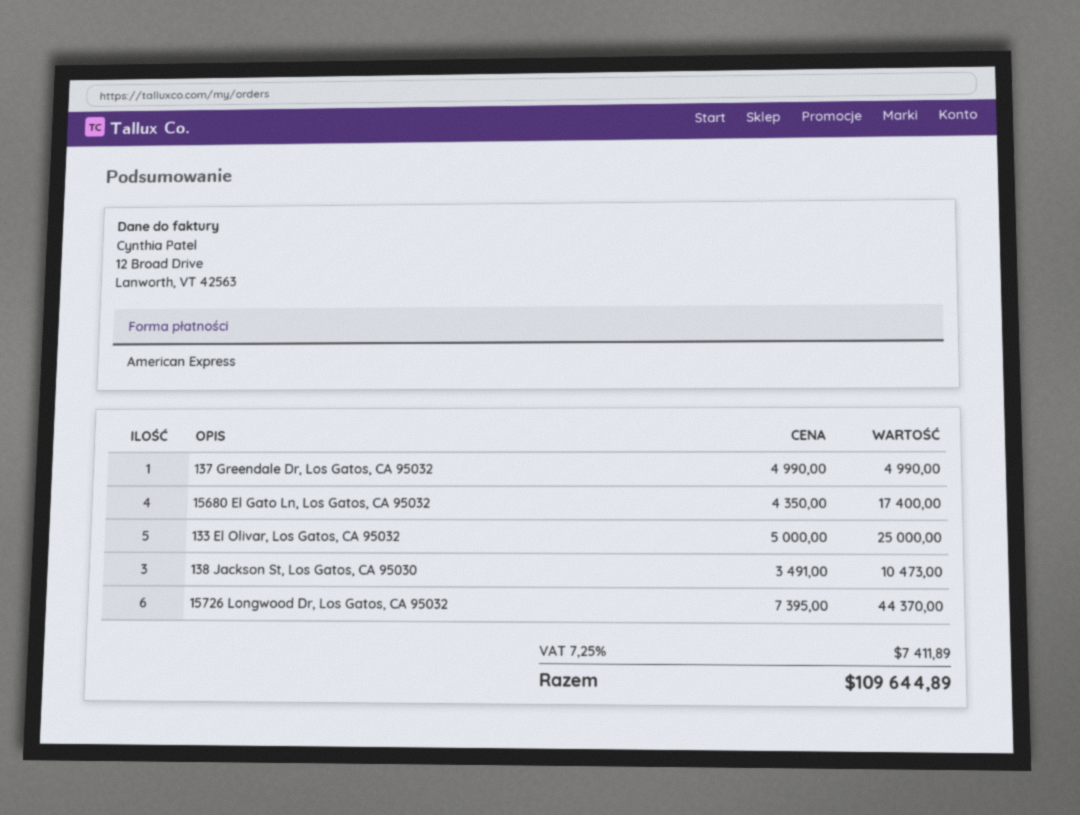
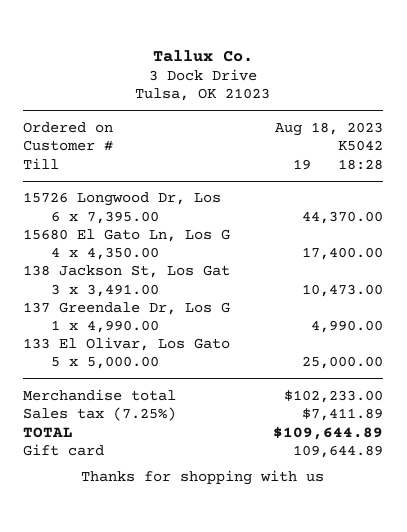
payment method: American Express -> gift card

